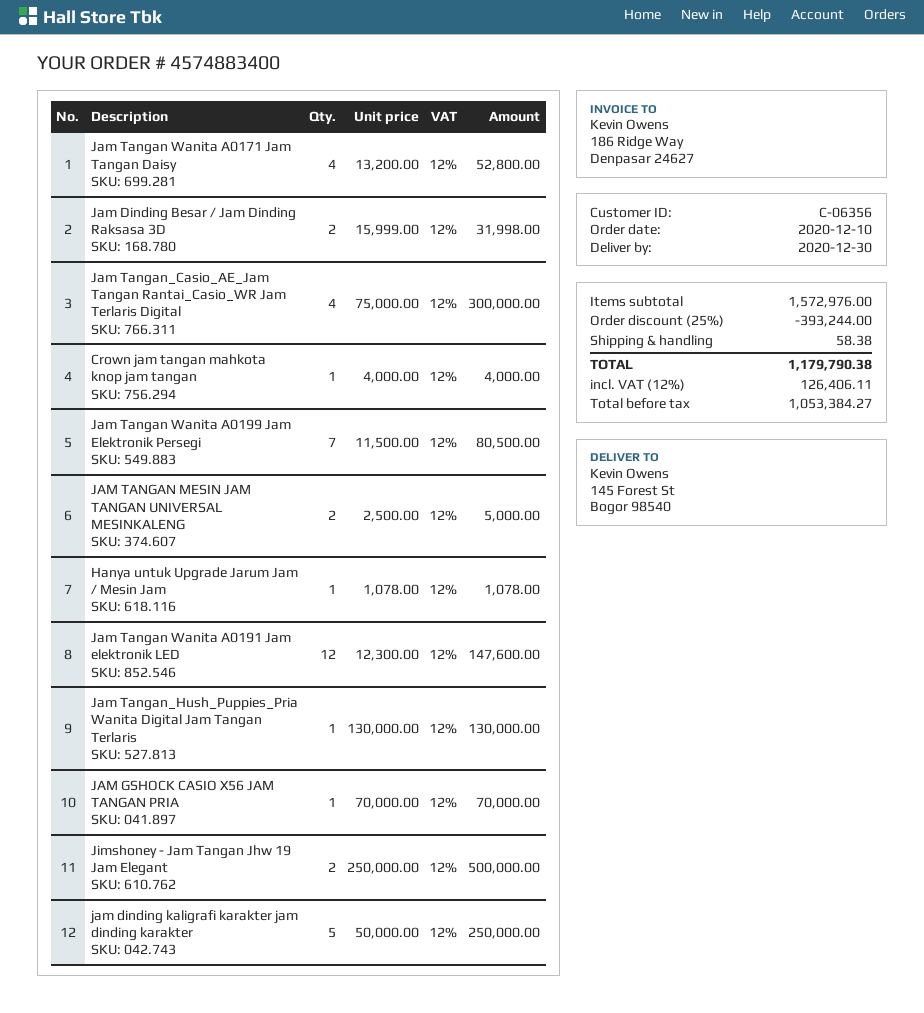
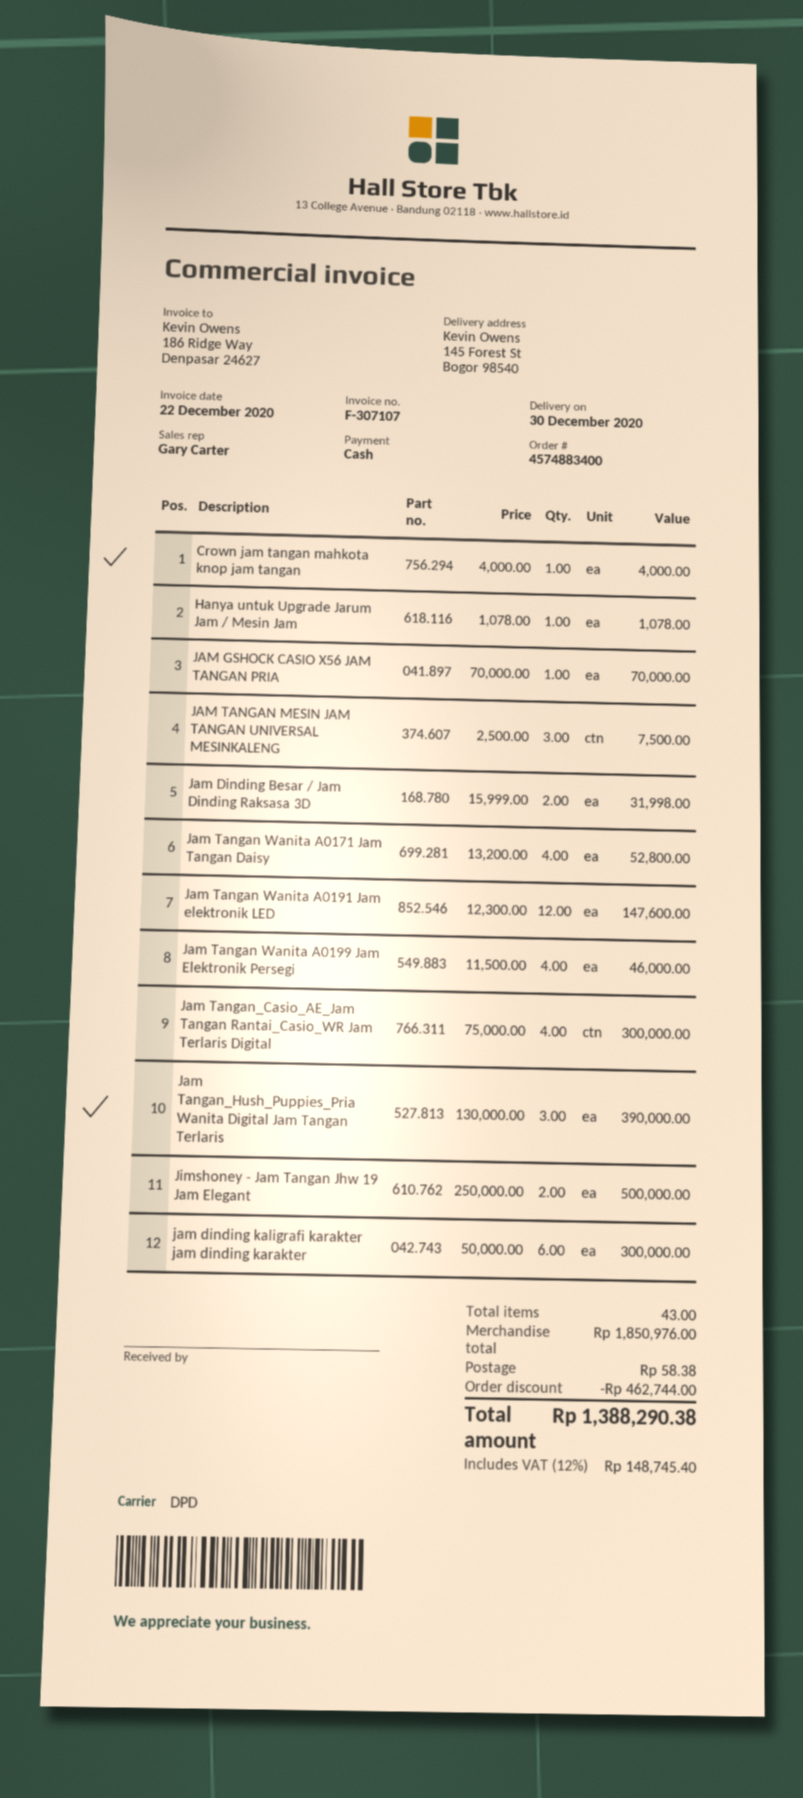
Jam Tangan Wanita A0199 Jam Elektronik Persegi: 7 x 11500.00 = 80500.00 -> 4 x 11500.00 = 46000.00
JAM TANGAN MESIN JAM TANGAN UNIVERSAL MESINKALENG: 2 x 2500.00 = 5000.00 -> 3 x 2500.00 = 7500.00
Jam Tangan_Hush_Puppies_Pria Wanita Digital Jam Tangan Terlaris: 1 x 130000.00 = 130000.00 -> 3 x 130000.00 = 390000.00
jam dinding kaligrafi karakter jam dinding karakter: 5 x 50000.00 = 250000.00 -> 6 x 50000.00 = 300000.00
subtotal: 1572976.00 -> 1850976.00
discount: 393244.00 -> 462744.00
tax: 12% = 126406.11 -> 12% = 148745.40
total: 1179790.38 -> 1388290.38

